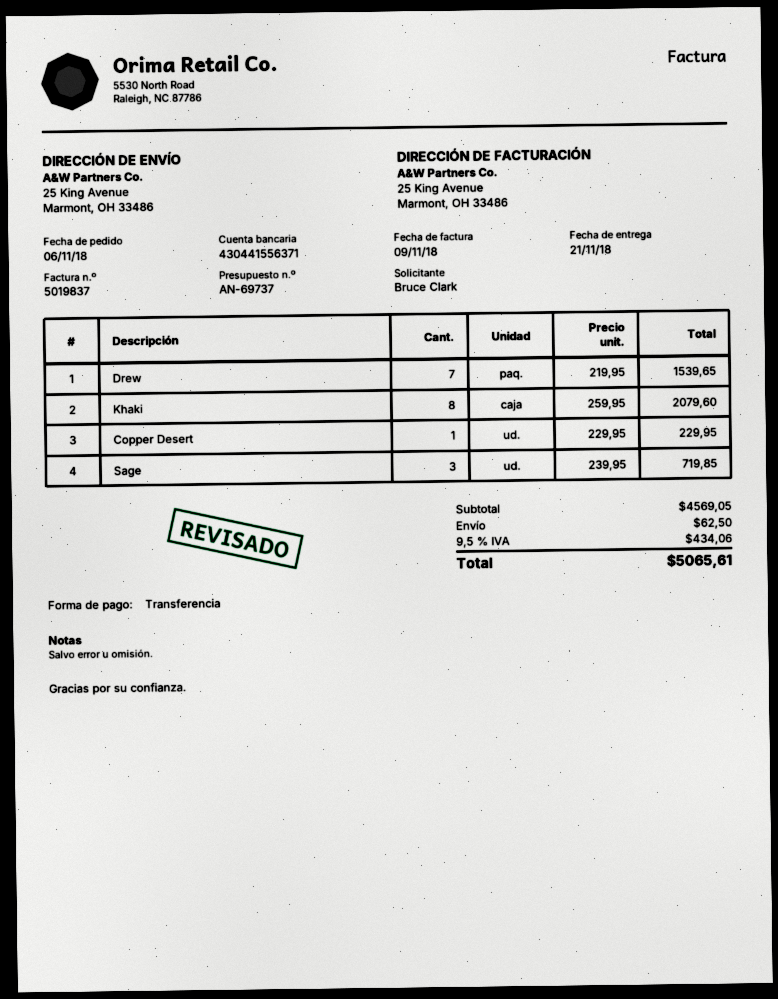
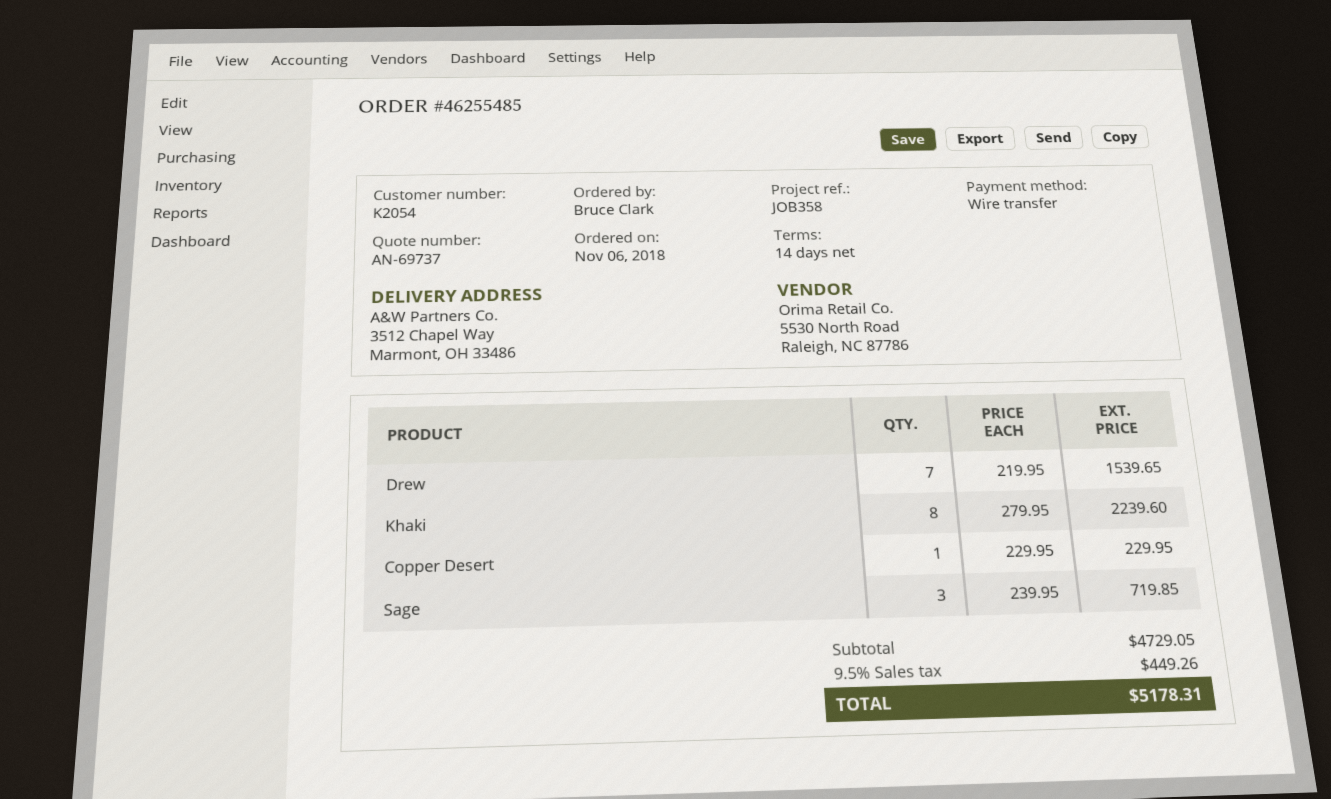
ship to: 25 King Avenue, Marmont, OH 33486 -> 3512 Chapel Way, Marmont, OH 33486
Khaki: 8 x 259.95 = 2079.60 -> 8 x 279.95 = 2239.60
subtotal: 4569.05 -> 4729.05
shipping: 62.50 -> none
tax: 9.5% = 434.06 -> 9.5% = 449.26
total: 5065.61 -> 5178.31

